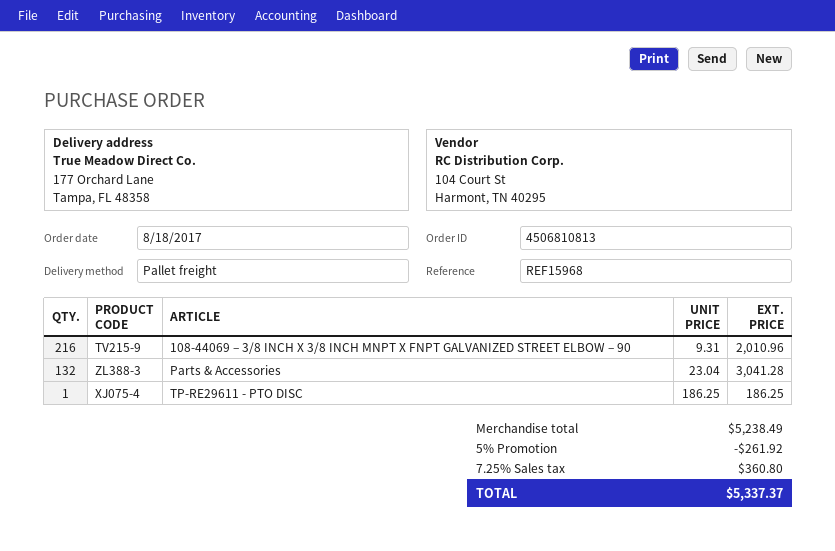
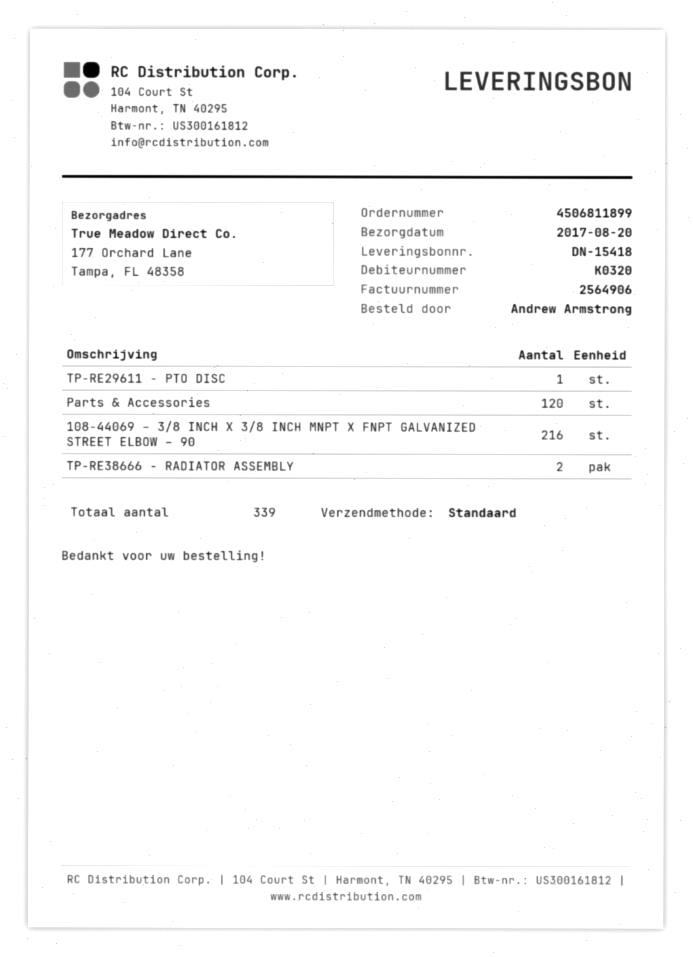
order number: 4506810813 -> 4506811899
shipping method: pallet freight -> standard
Parts & Accessories: 132 -> 120
TP-RE38666 - RADIATOR ASSEMBLY: none -> 2

